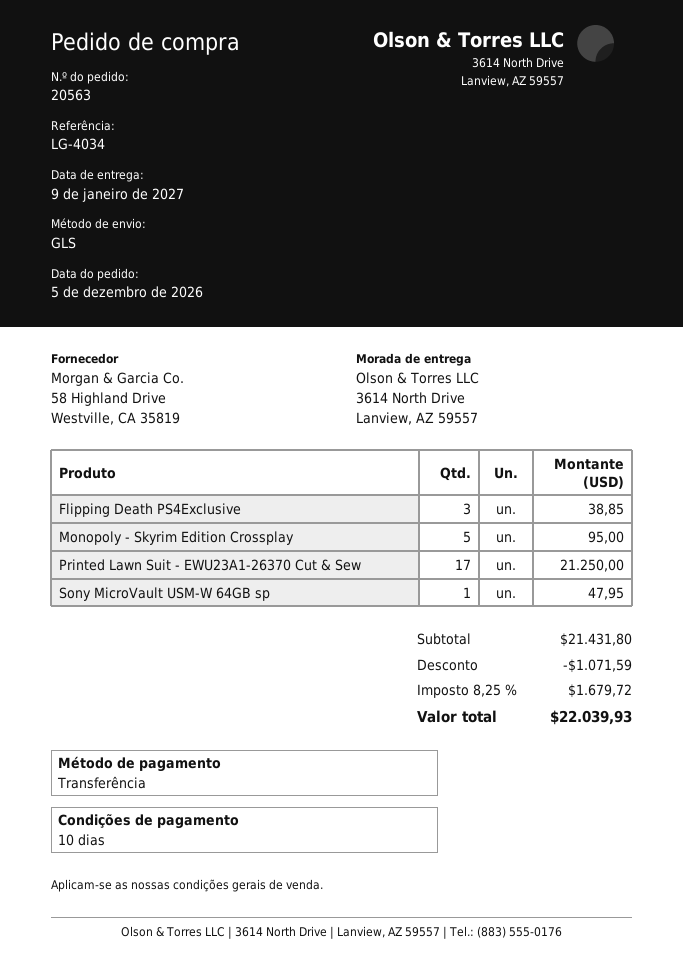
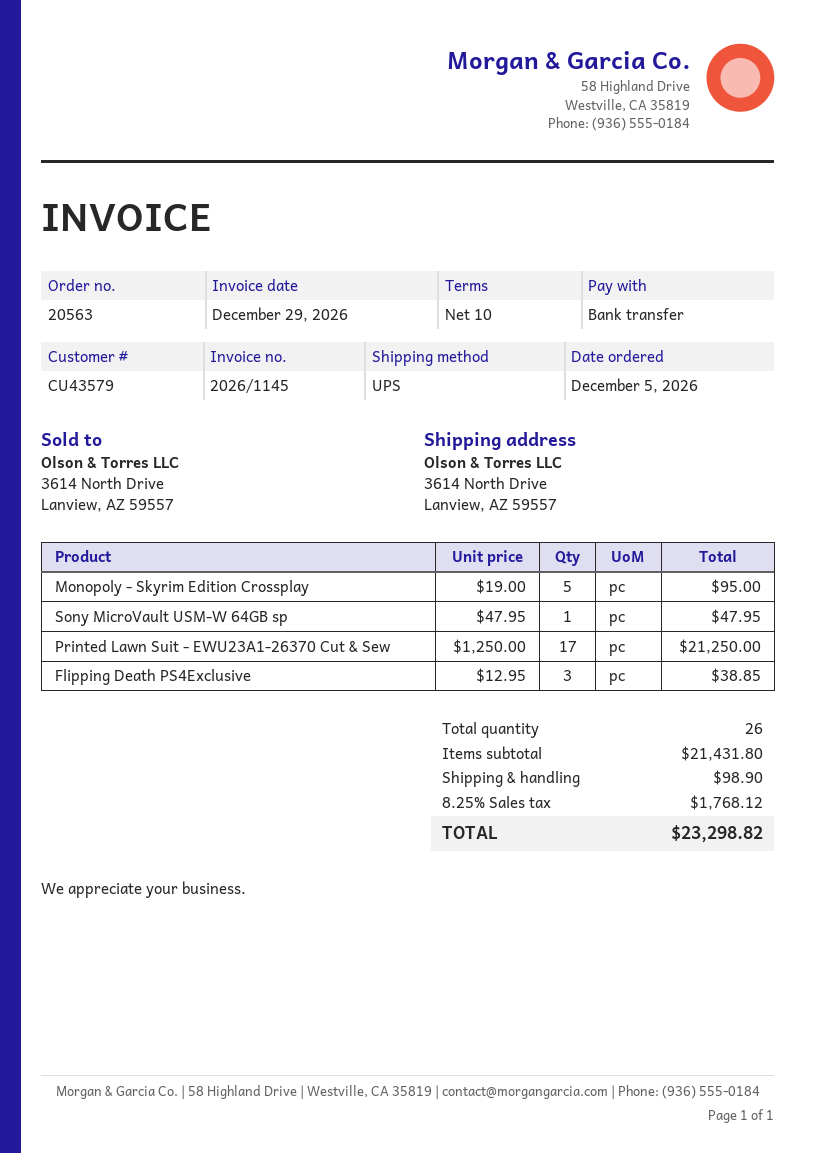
shipping method: GLS -> UPS
discount: 1071.59 -> none
shipping: none -> 98.90
tax: 8.25% = 1679.72 -> 8.25% = 1768.12
total: 22039.93 -> 23298.82

